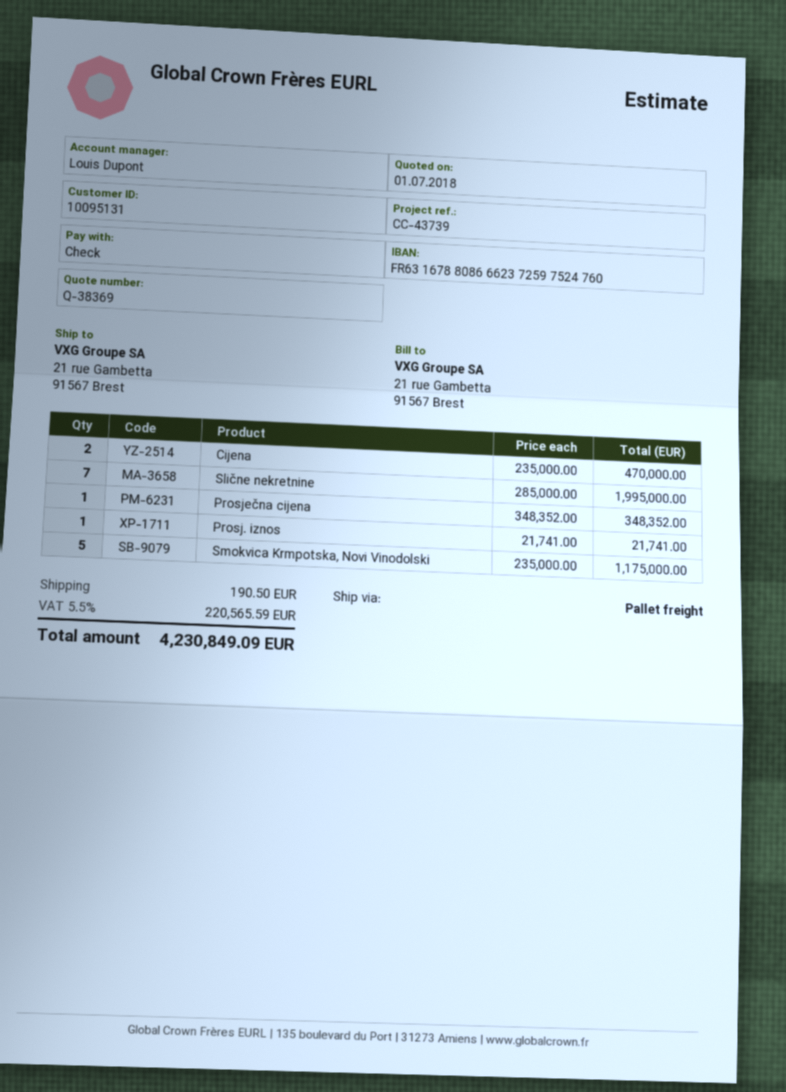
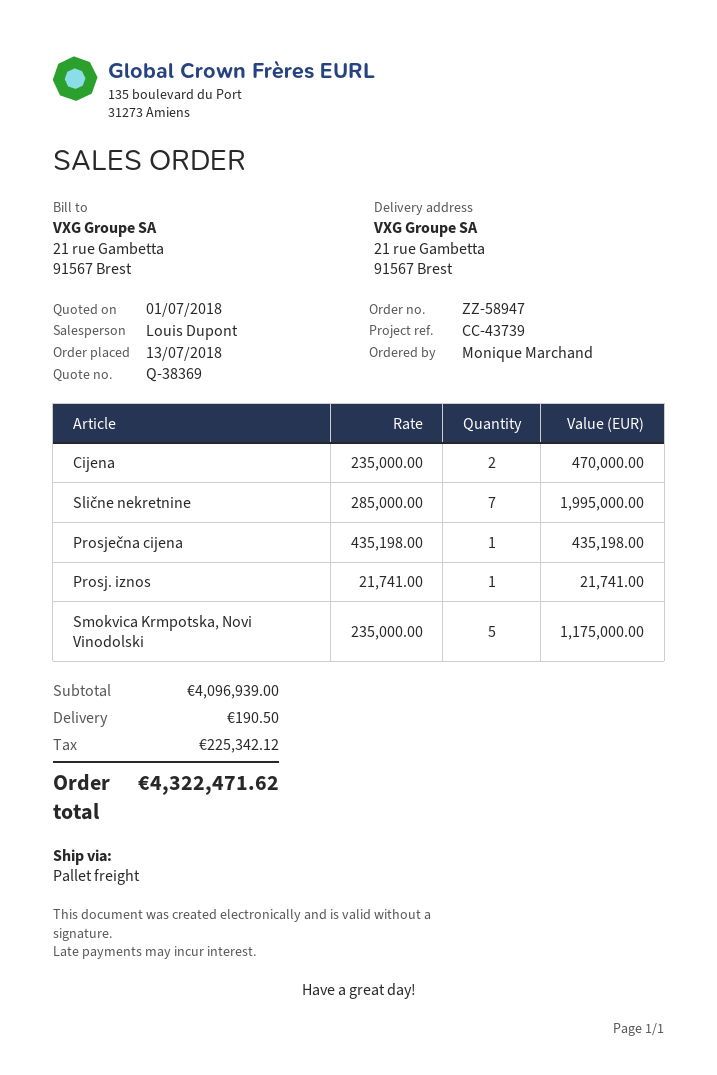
Prosječna cijena: 1 x 348352.00 = 348352.00 -> 1 x 435198.00 = 435198.00
tax: 220565.59 -> 225342.12
total: 4230849.09 -> 4322471.62

